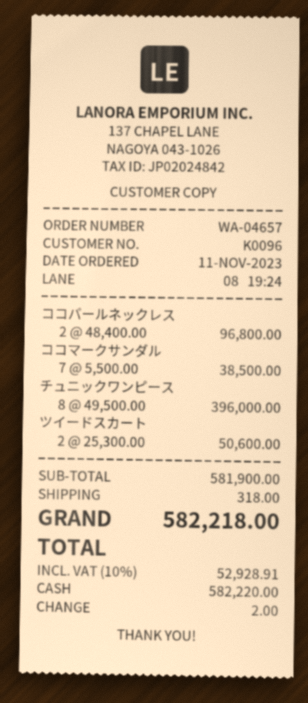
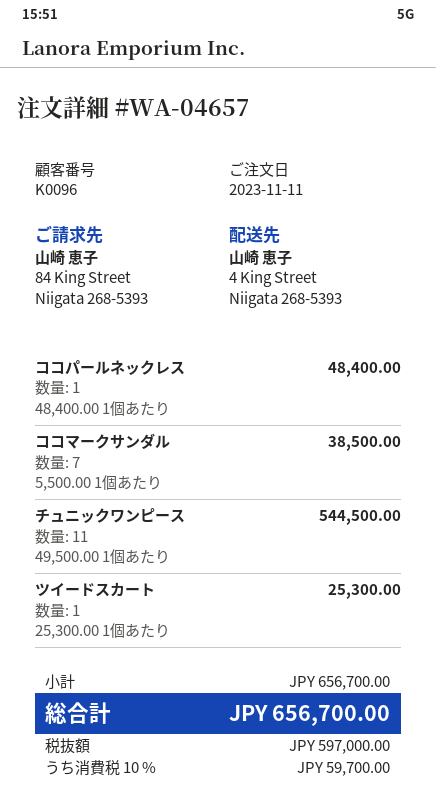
ココパールネックレス: 2 x 48400.00 = 96800.00 -> 1 x 48400.00 = 48400.00
チュニックワンピース: 8 x 49500.00 = 396000.00 -> 11 x 49500.00 = 544500.00
ツイードスカート: 2 x 25300.00 = 50600.00 -> 1 x 25300.00 = 25300.00
subtotal: 581900.00 -> 656700.00
shipping: 318.00 -> none
tax: 10% = 52928.91 -> 10% = 59700.00
total: 582218.00 -> 656700.00

